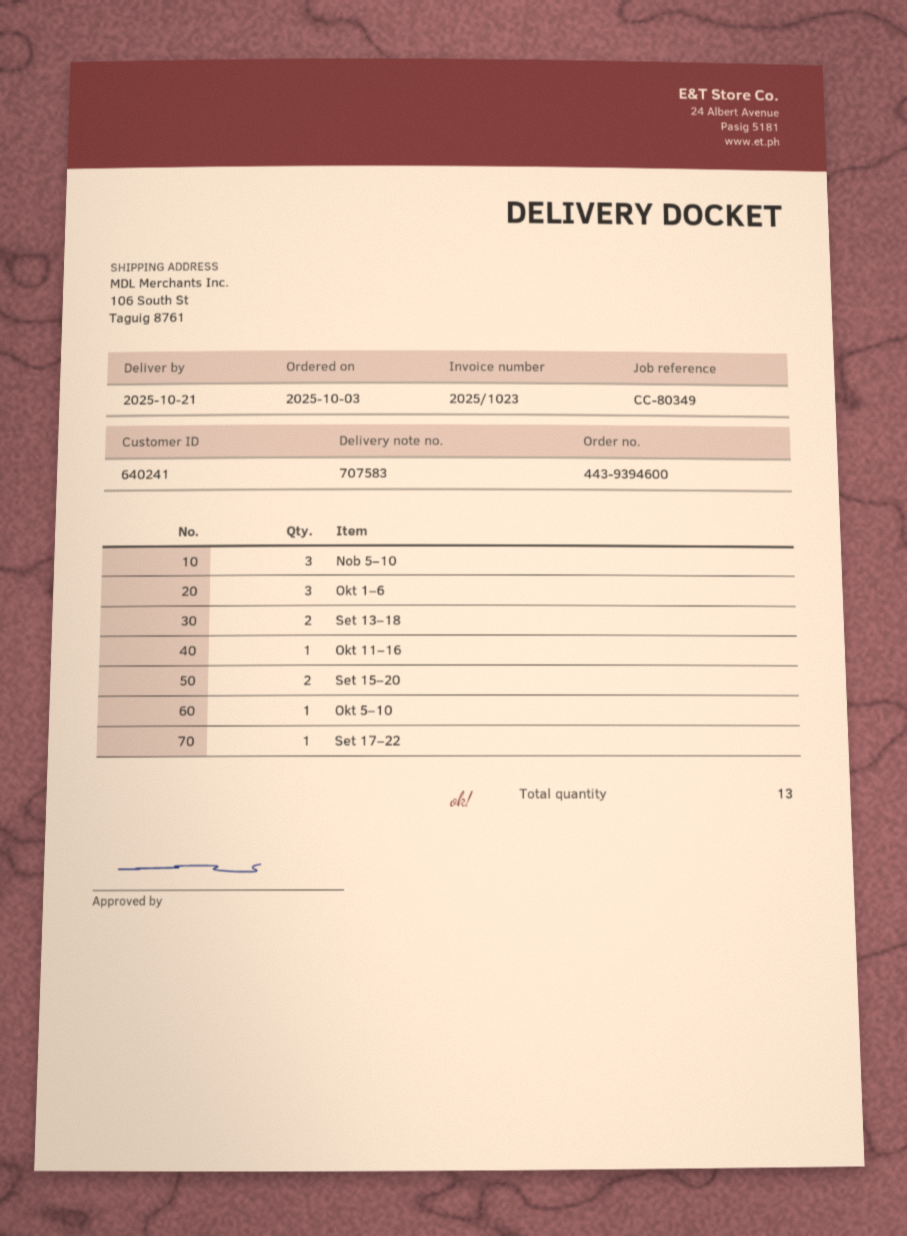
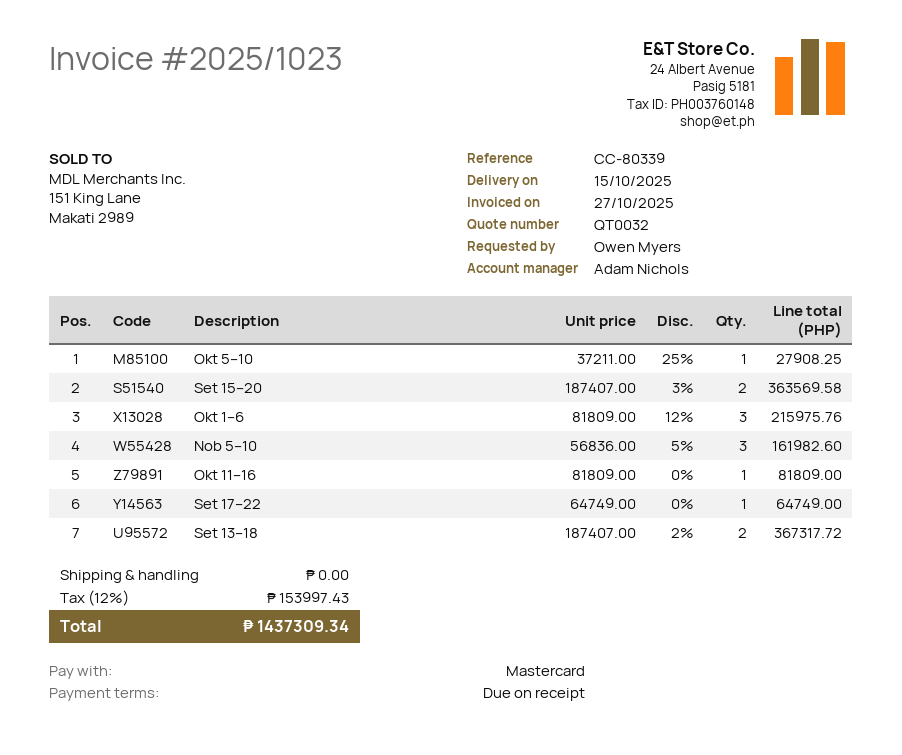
delivery date: 2025-10-21 -> 2025-10-15
reference: CC-80349 -> CC-80339

